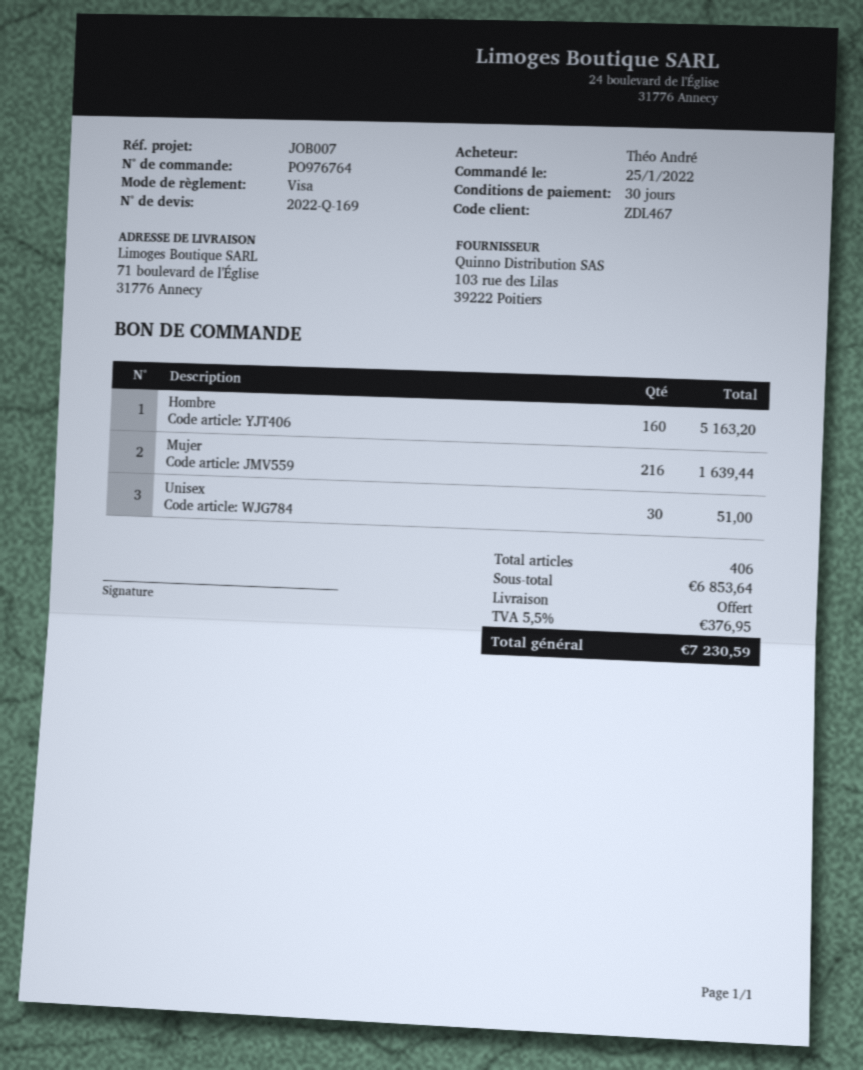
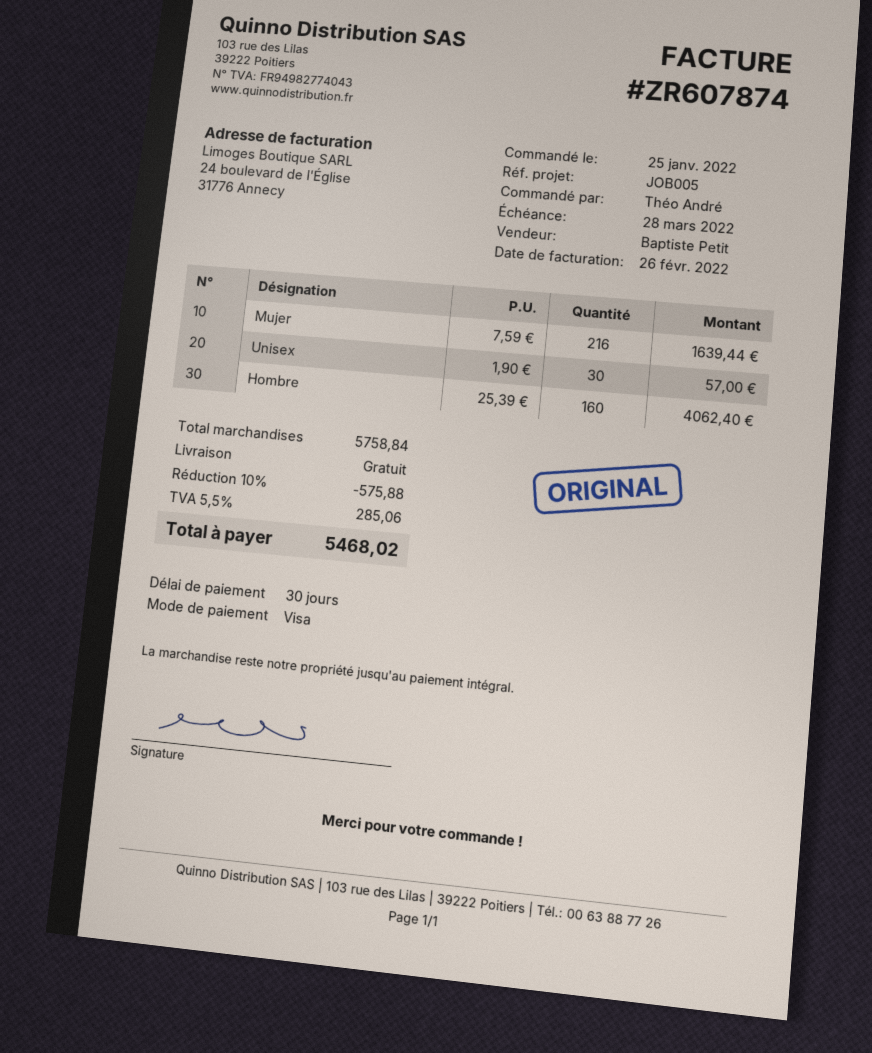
reference: JOB007 -> JOB005
Hombre: 160 for 5163.20 -> 160 for 4062.40
Unisex: 30 for 51.00 -> 30 for 57.00
subtotal: 6853.64 -> 5758.84
discount: none -> 10% = 575.88
tax: 5.5% = 376.95 -> 5.5% = 285.06
total: 7230.59 -> 5468.02

